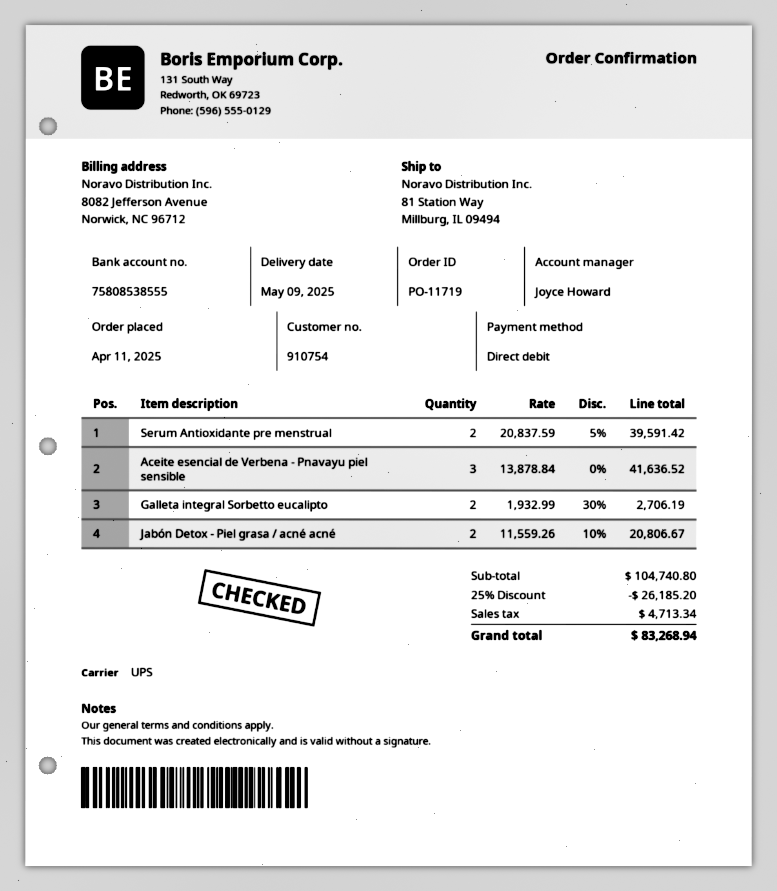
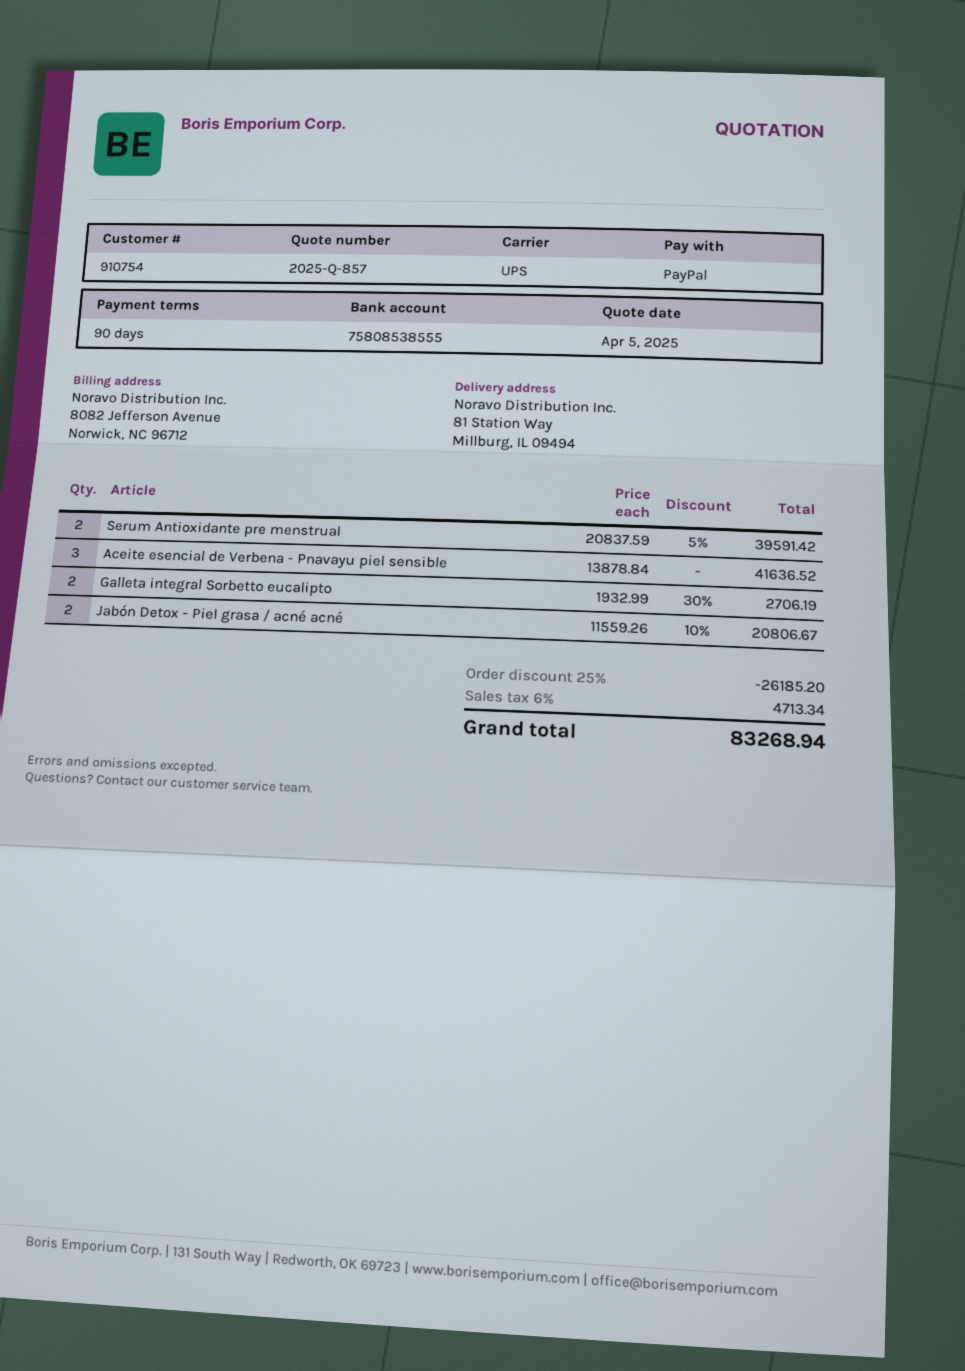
payment method: direct debit -> PayPal

